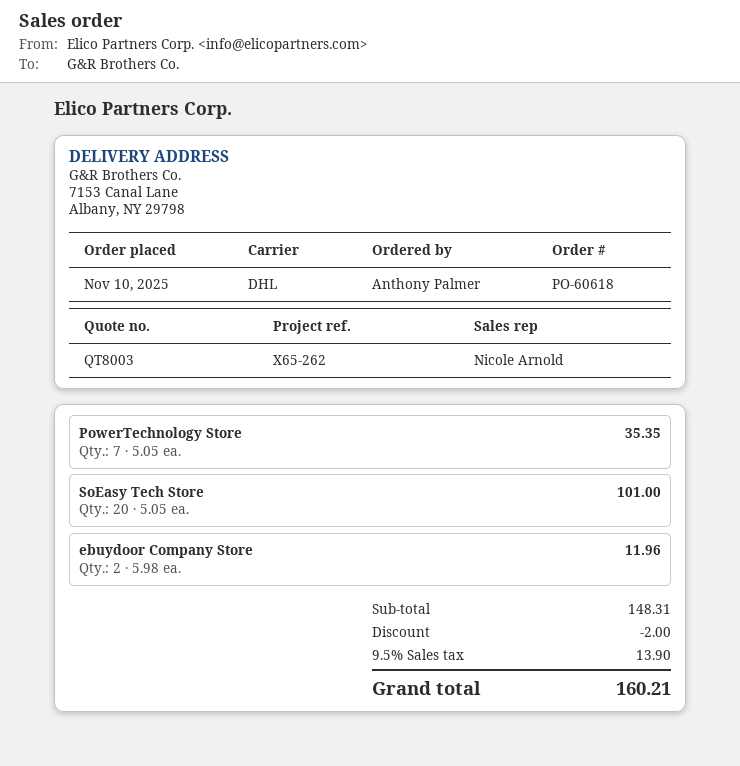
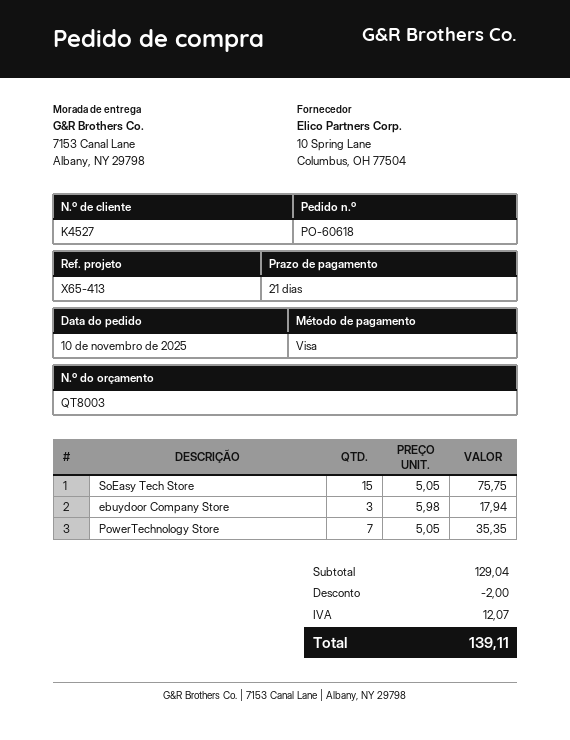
reference: X65-262 -> X65-413
SoEasy Tech Store: 20 x 5.05 = 101.00 -> 15 x 5.05 = 75.75
ebuydoor Company Store: 2 x 5.98 = 11.96 -> 3 x 5.98 = 17.94
subtotal: 148.31 -> 129.04
tax: 13.90 -> 12.07
total: 160.21 -> 139.11

